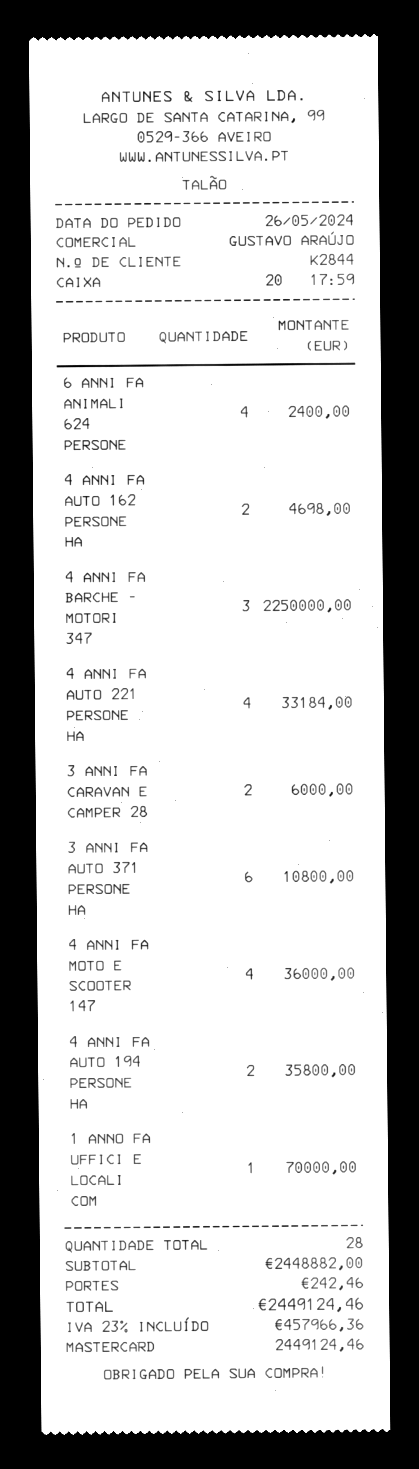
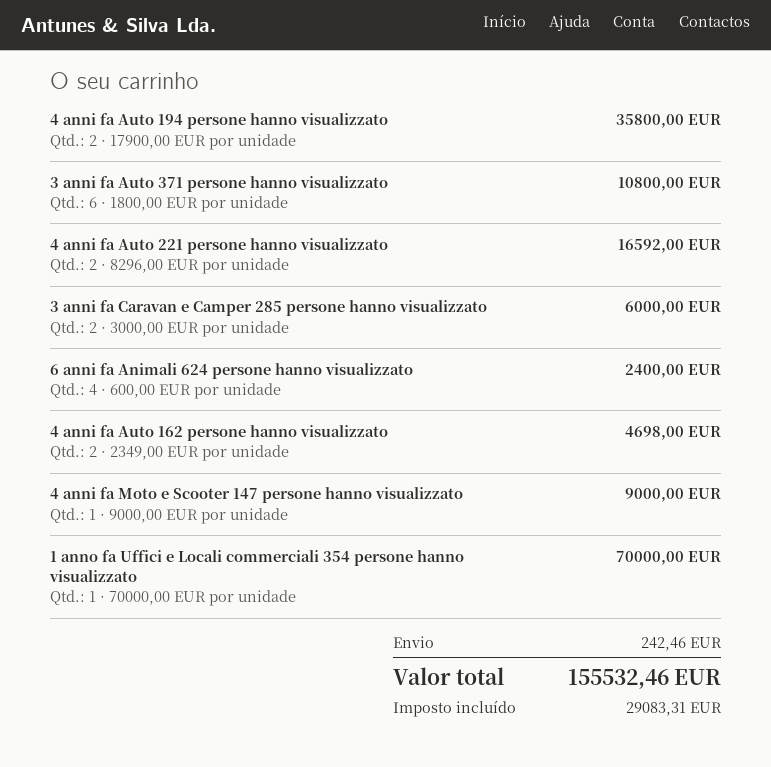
4 ANNI FA BARCHE - MOTORI 347: 3 for 2250000.00 -> none
4 ANNI FA AUTO 221 PERSONE HA: 4 for 33184.00 -> 2 for 16592.00
4 ANNI FA MOTO E SCOOTER 147: 4 for 36000.00 -> 1 for 9000.00
tax: 457966.36 -> 29083.31
total: 2449124.46 -> 155532.46

